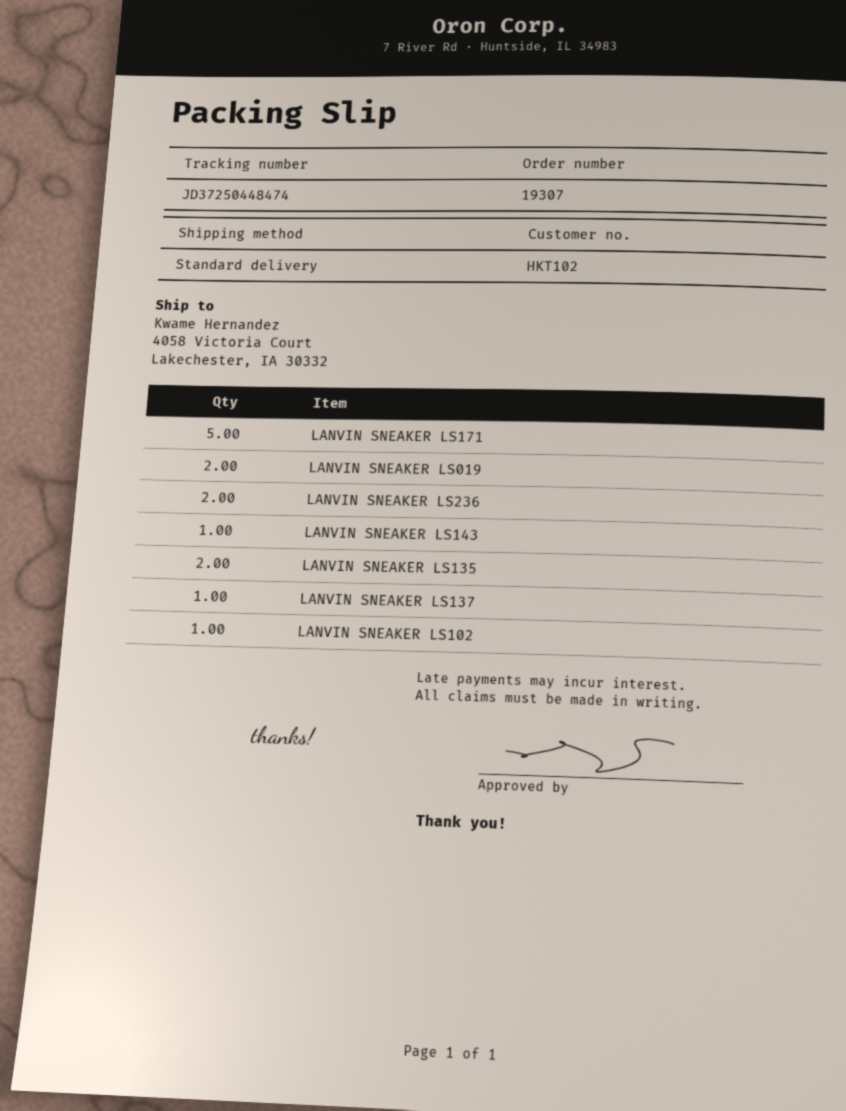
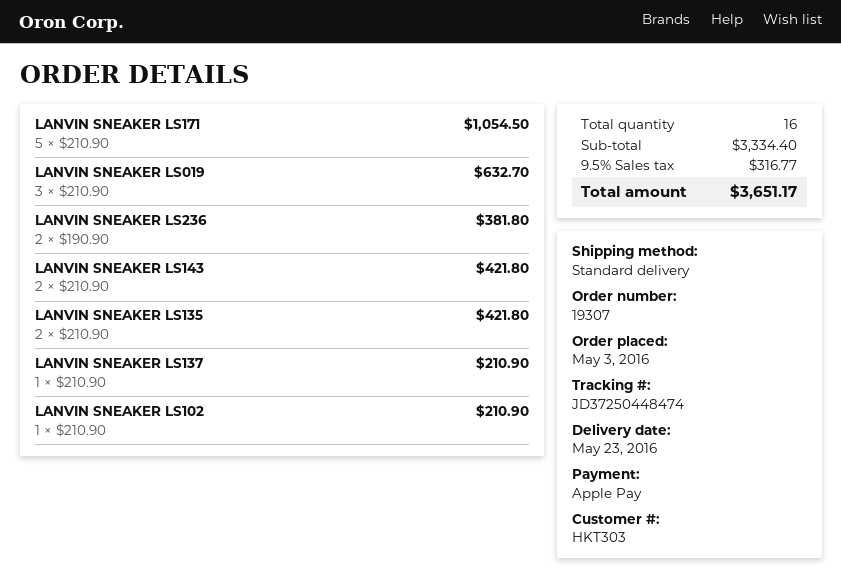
customer number: HKT102 -> HKT303
LANVIN SNEAKER LS019: 2 -> 3
LANVIN SNEAKER LS143: 1 -> 2

